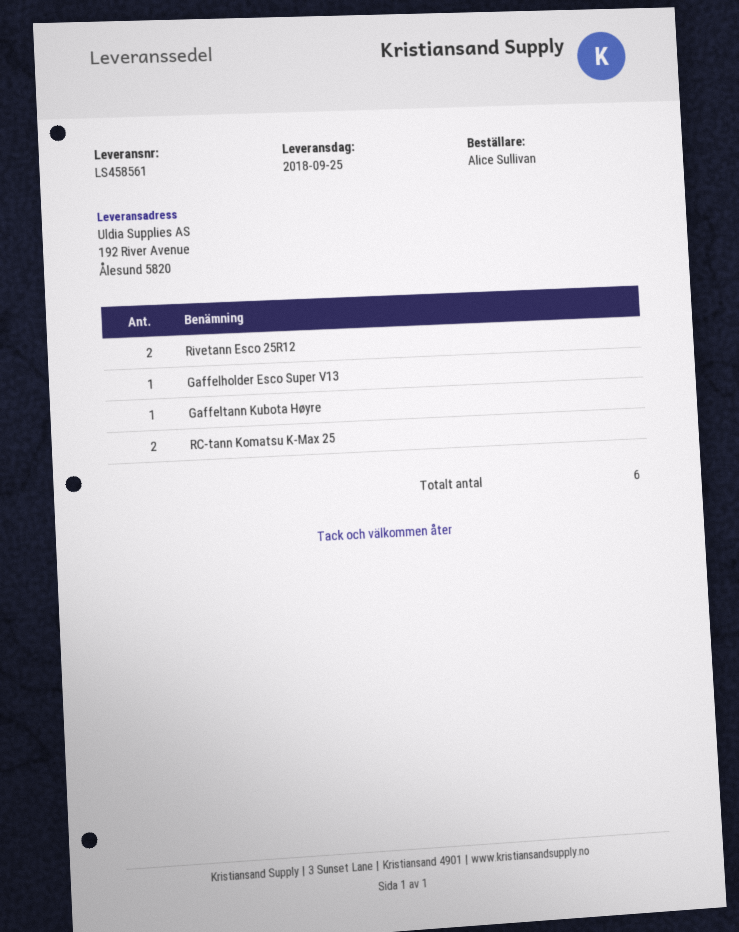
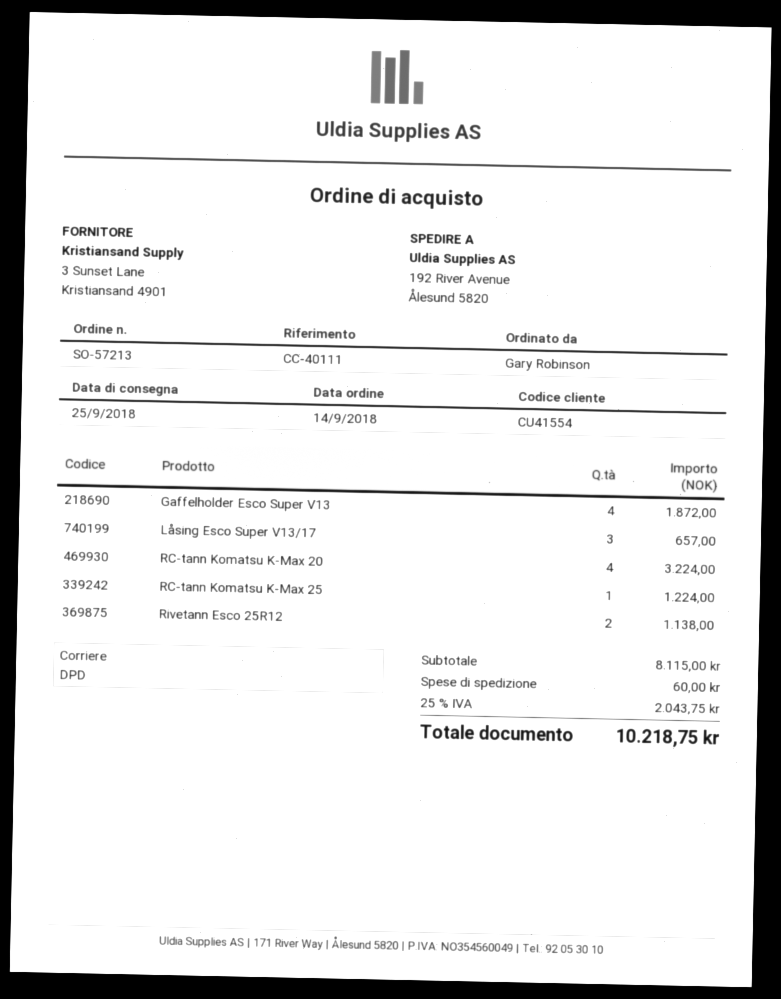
ordered by: Alice Sullivan -> Gary Robinson
Gaffelholder Esco Super V13: 1 -> 4
Gaffeltann Kubota Høyre: 1 -> none
RC-tann Komatsu K-Max 25: 2 -> 1
Låsing Esco Super V13/17: none -> 3
RC-tann Komatsu K-Max 20: none -> 4

